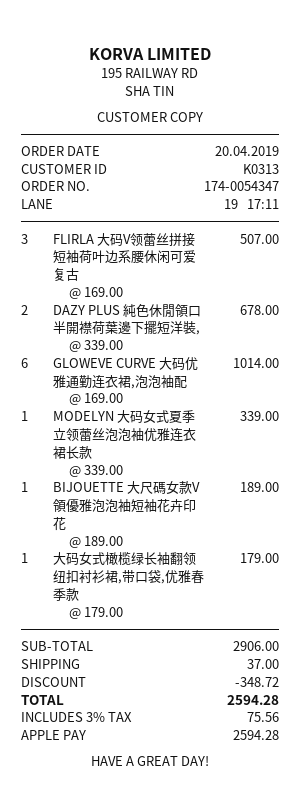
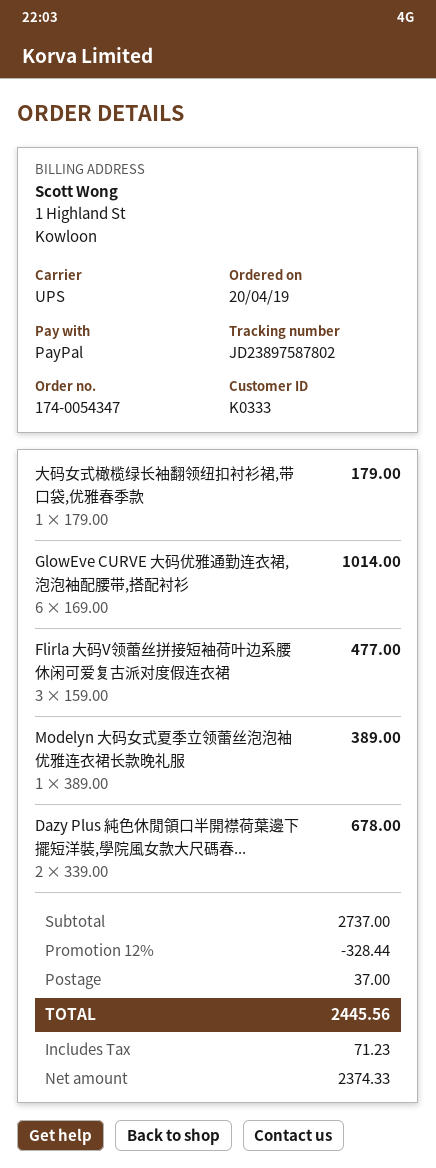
customer number: K0313 -> K0333
payment method: Apple Pay -> PayPal
FLIRLA 大码V领蕾丝拼接短袖荷叶边系腰休闲可爱复古: 3 x 169.00 = 507.00 -> 3 x 159.00 = 477.00
MODELYN 大码女式夏季立领蕾丝泡泡袖优雅连衣裙长款: 1 x 339.00 = 339.00 -> 1 x 389.00 = 389.00
BIJOUETTE 大尺碼女款V領優雅泡泡袖短袖花卉印花: 1 x 189.00 = 189.00 -> none
subtotal: 2906.00 -> 2737.00
discount: 348.72 -> 328.44
tax: 75.56 -> 71.23
total: 2594.28 -> 2445.56

